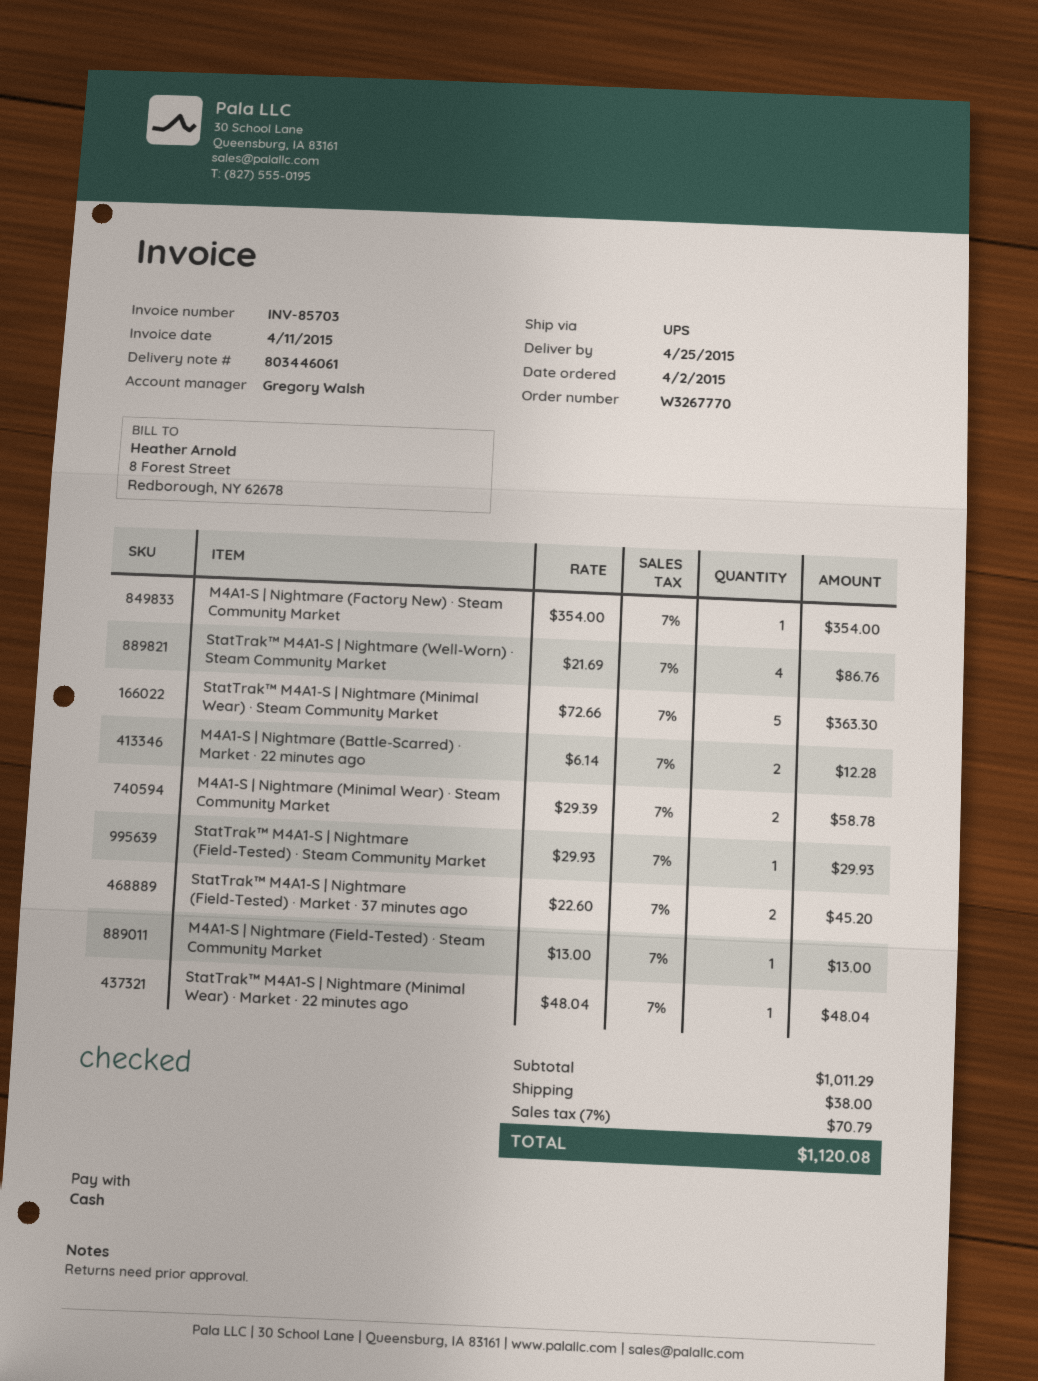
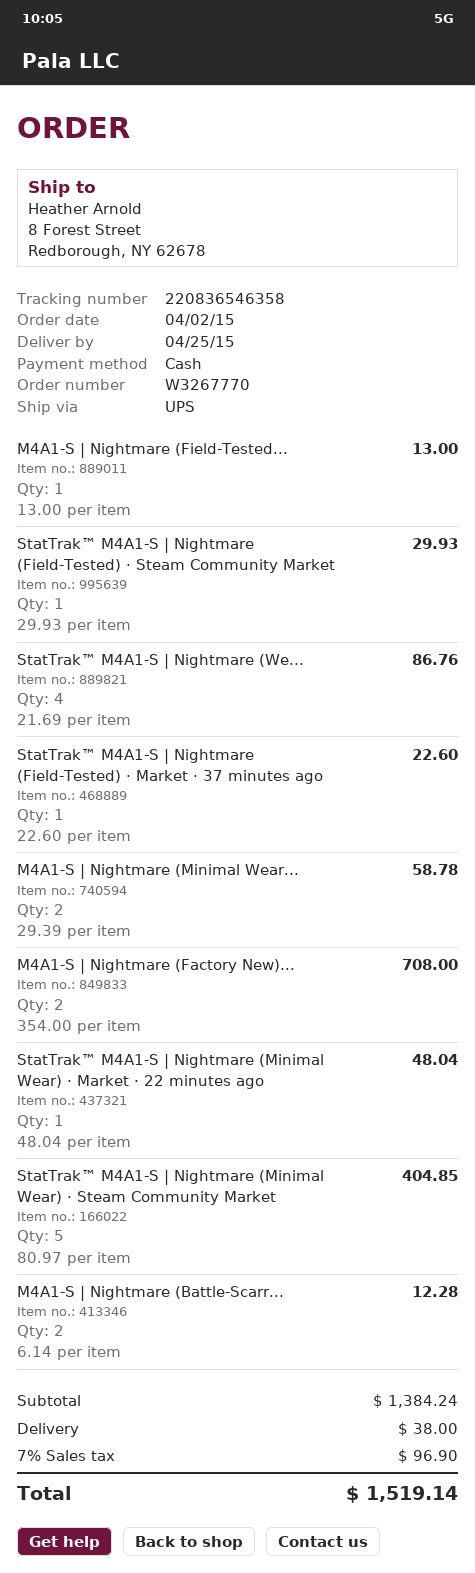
M4A1-S | Nightmare (Factory New) · Steam Community Market: 1 x 354.00 = 354.00 -> 2 x 354.00 = 708.00
StatTrak™ M4A1-S | Nightmare (Minimal Wear) · Steam Community Market: 5 x 72.66 = 363.30 -> 5 x 80.97 = 404.85
StatTrak™ M4A1-S | Nightmare (Field-Tested) · Market · 37 minutes ago: 2 x 22.60 = 45.20 -> 1 x 22.60 = 22.60
subtotal: 1011.29 -> 1384.24
tax: 7% = 70.79 -> 7% = 96.90
total: 1120.08 -> 1519.14

